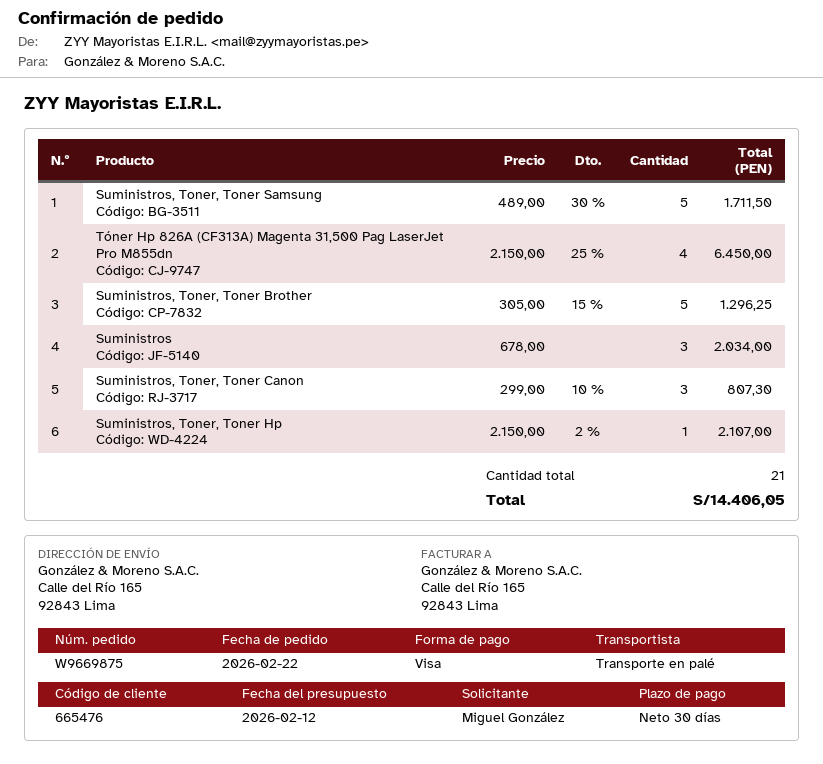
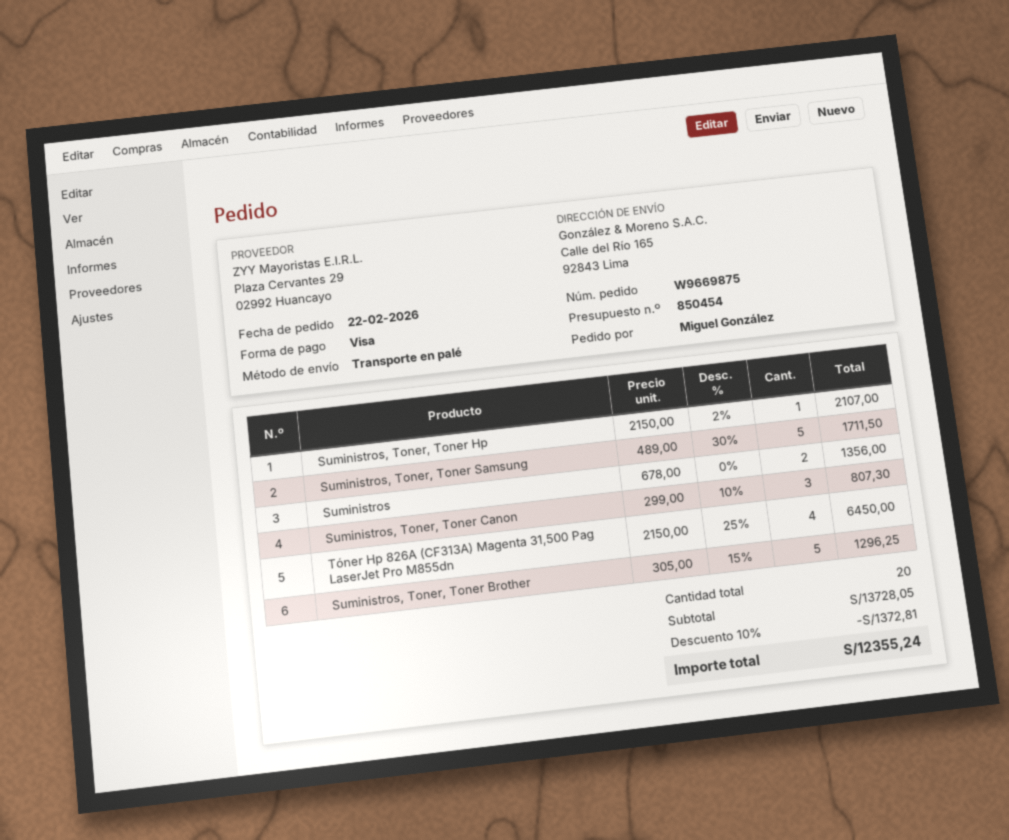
Suministros: 3 x 678.00 = 2034.00 -> 2 x 678.00 = 1356.00
total quantity: 21 -> 20
discount: none -> 10% = 1372.81
total: 14406.05 -> 12355.24

